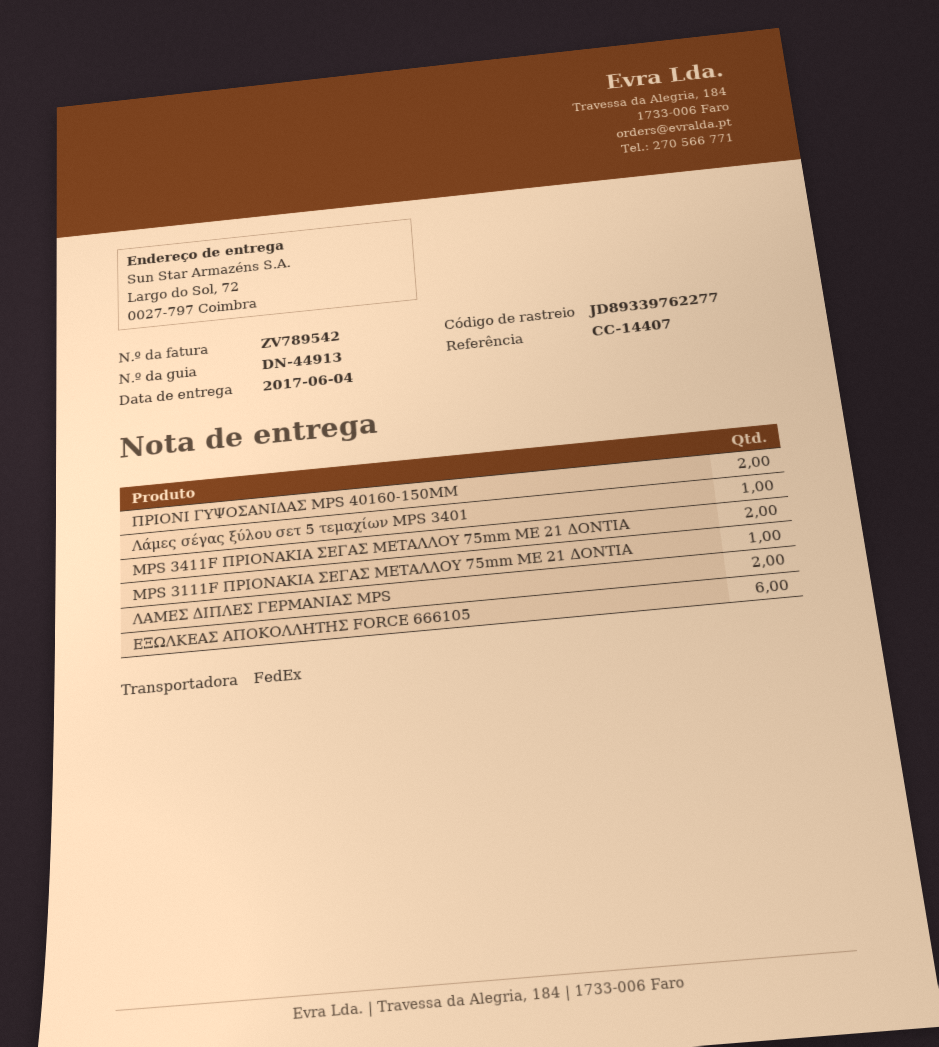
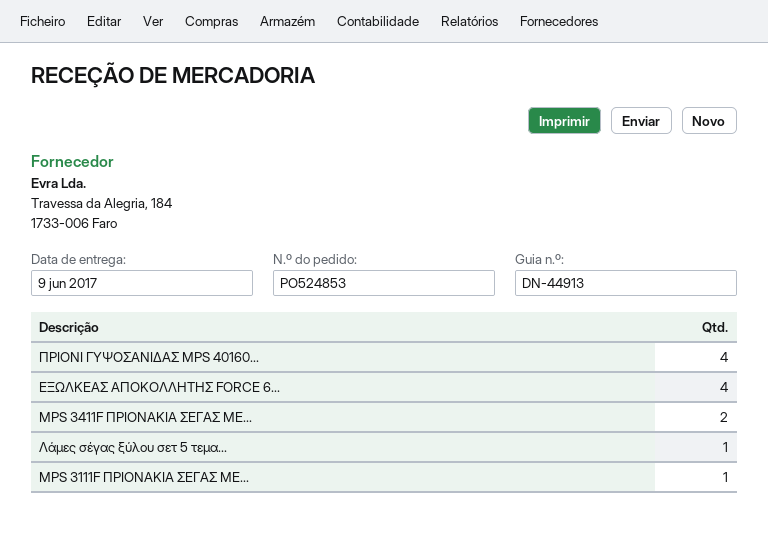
delivery date: 2017-06-04 -> 2017-06-09
ΠΡΙΟΝΙ ΓΥΨΟΣΑΝΙΔΑΣ MPS 40160-150ΜΜ: 2 -> 4
ΛΑΜΕΣ ΔΙΠΛΕΣ ΓΕΡΜΑΝΙΑΣ MPS: 2 -> none
ΕΞΩΛΚΕΑΣ ΑΠΟKΟΛΛΗΤΗΣ FORCE 666105: 6 -> 4

